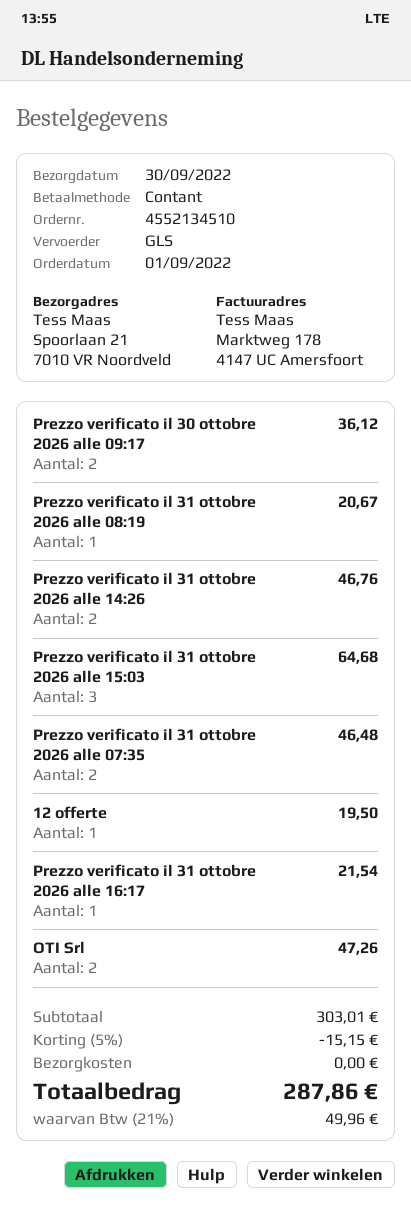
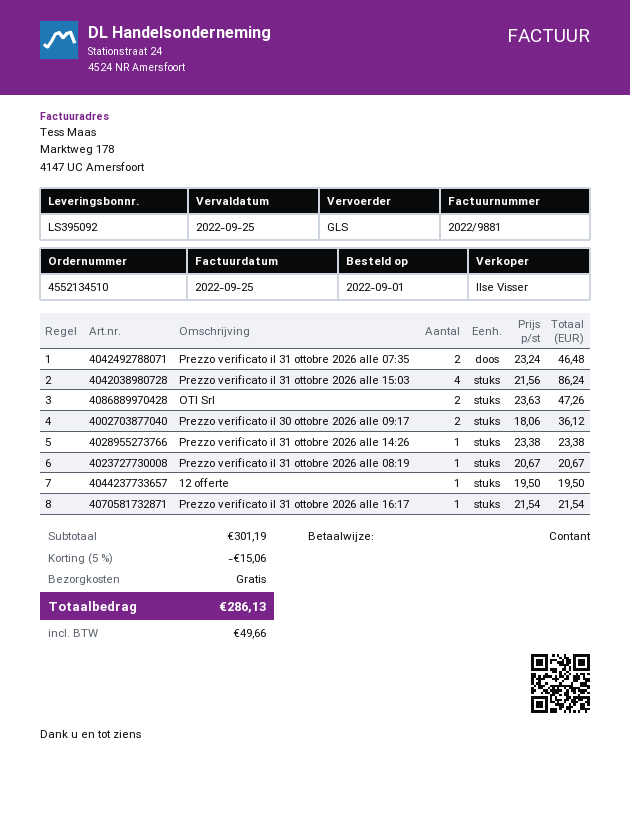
Prezzo verificato il 31 ottobre 2026 alle 14:26: 2 for 46.76 -> 1 for 23.38
Prezzo verificato il 31 ottobre 2026 alle 15:03: 3 for 64.68 -> 4 for 86.24
subtotal: 303.01 -> 301.19
discount: 5% = 15.15 -> 5% = 15.06
tax: 49.96 -> 49.66
total: 287.86 -> 286.13

